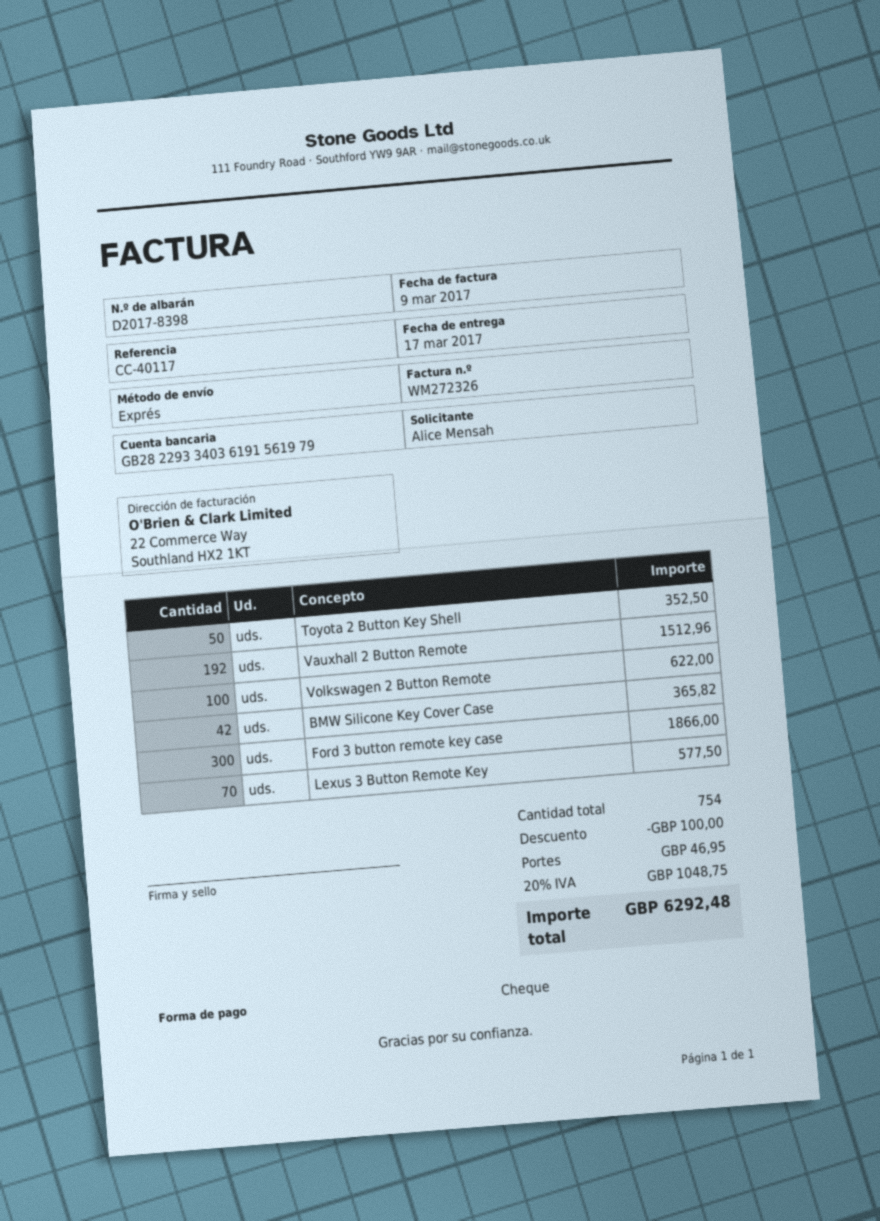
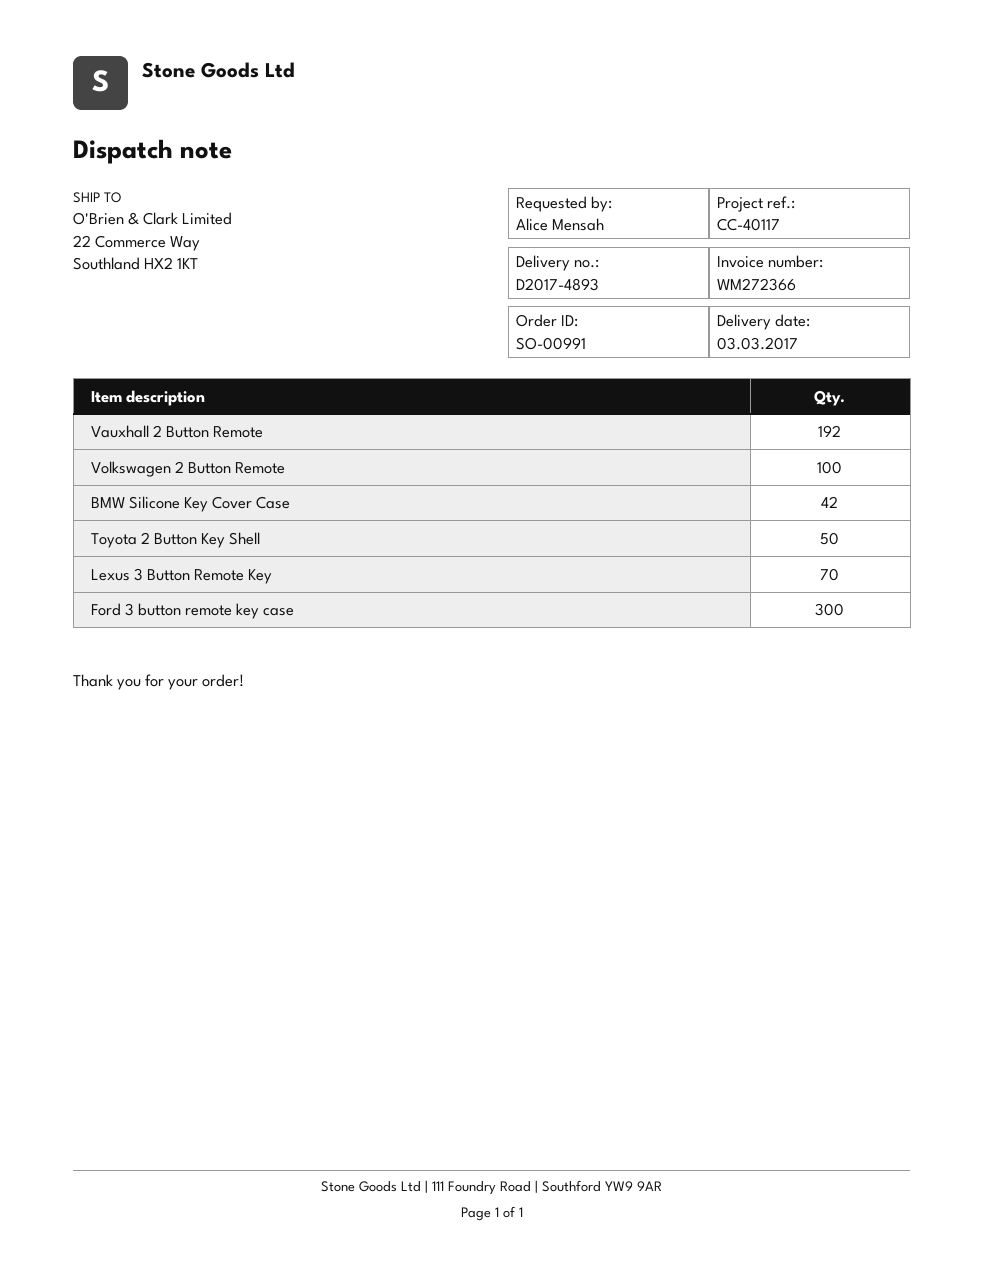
delivery note number: D2017-8398 -> D2017-4893
delivery date: 2017-03-17 -> 2017-03-03
invoice number: WM272326 -> WM272366

